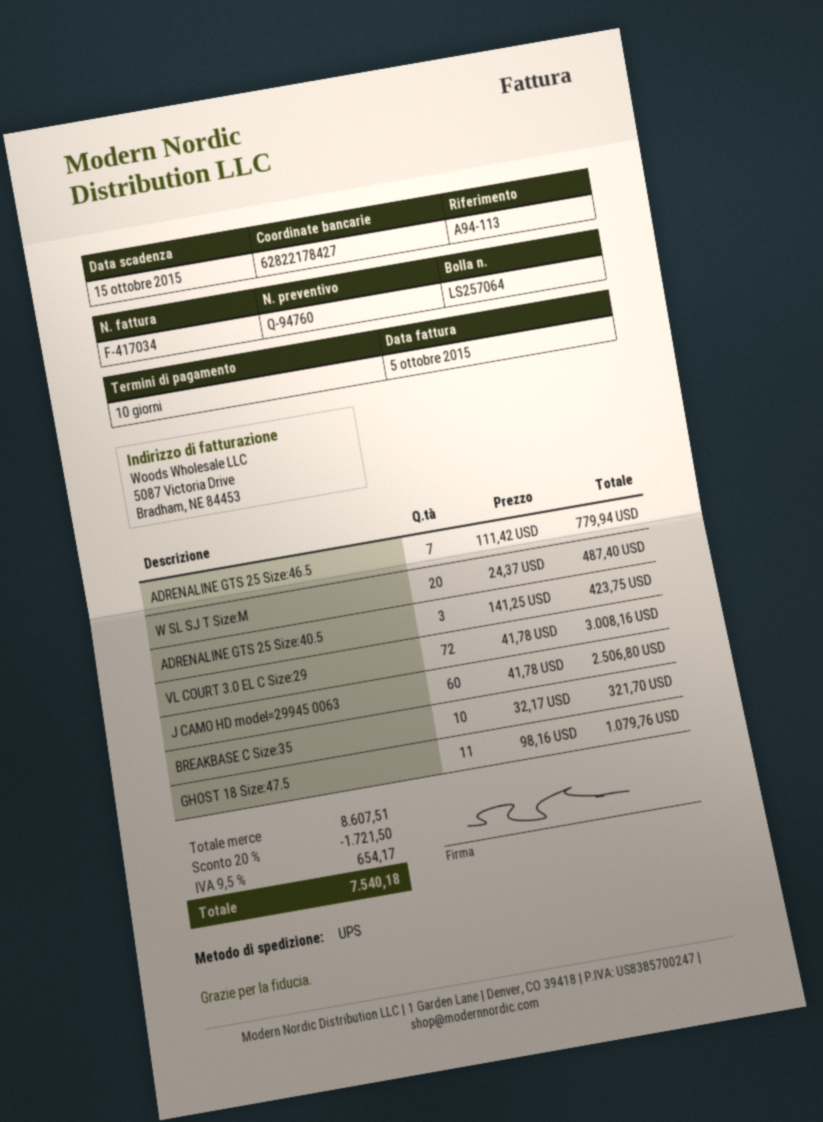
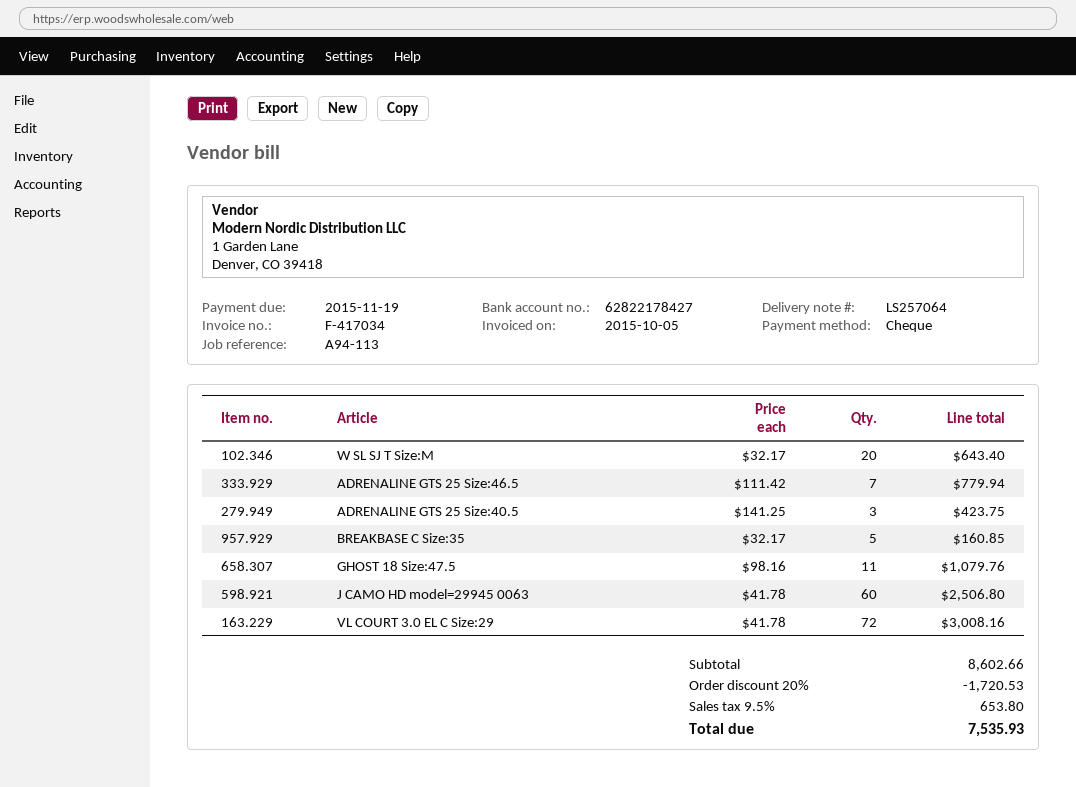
due date: 2015-10-15 -> 2015-11-19
W SL SJ T Size:M: 20 x 24.37 = 487.40 -> 20 x 32.17 = 643.40
BREAKBASE C Size:35: 10 x 32.17 = 321.70 -> 5 x 32.17 = 160.85
subtotal: 8607.51 -> 8602.66
discount: 20% = 1721.50 -> 20% = 1720.53
tax: 9.5% = 654.17 -> 9.5% = 653.80
total: 7540.18 -> 7535.93

